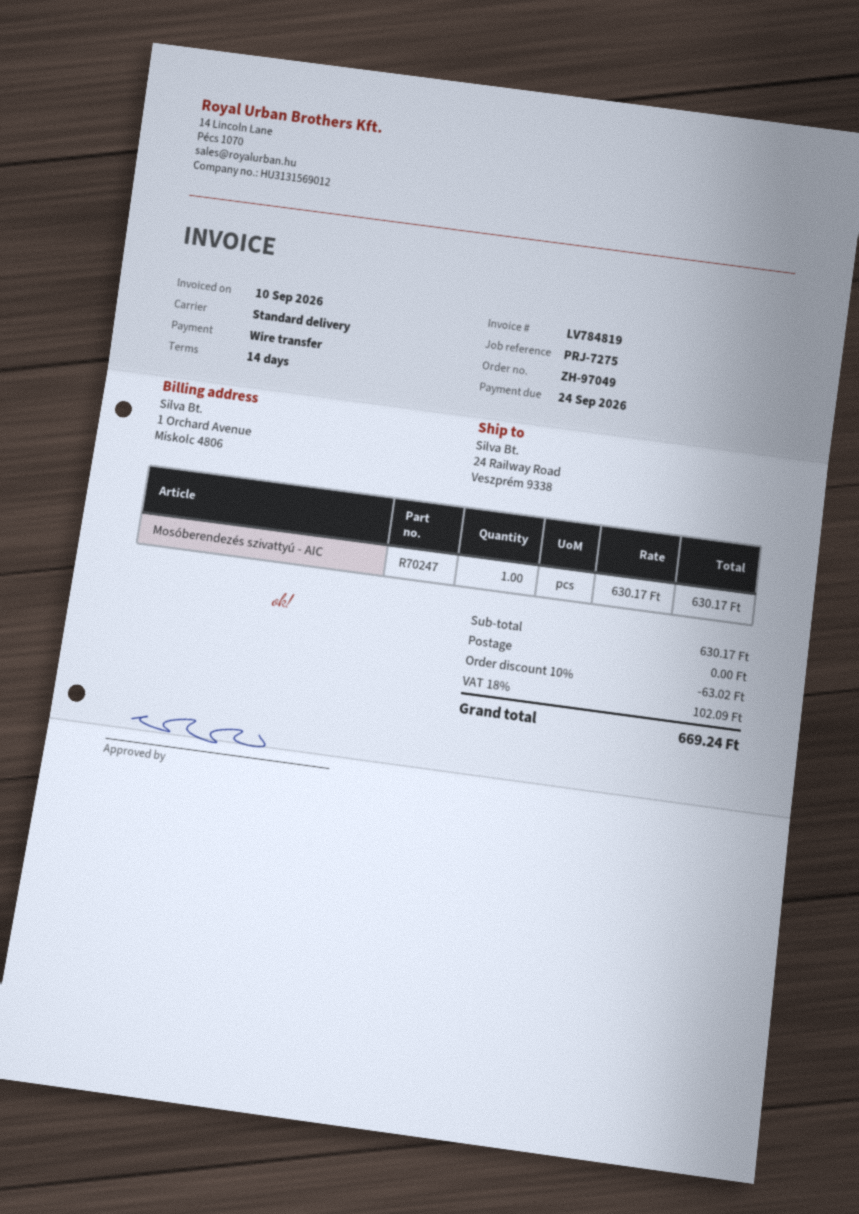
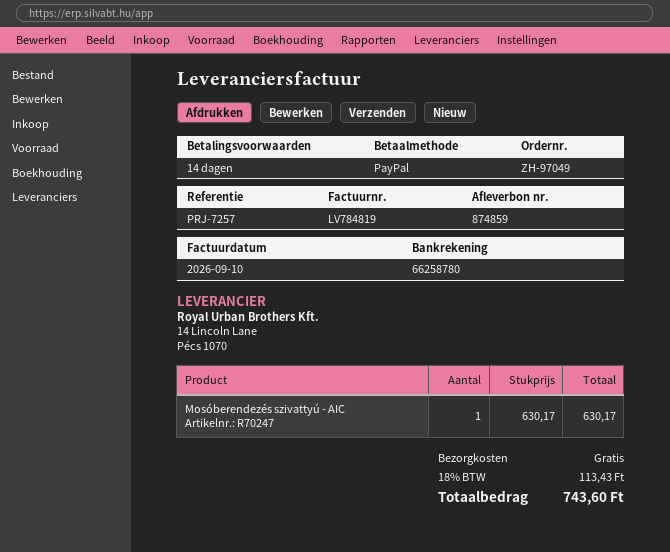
reference: PRJ-7275 -> PRJ-7257
payment method: bank transfer -> PayPal
discount: 10% = 63.02 -> none
tax: 18% = 102.09 -> 18% = 113.43
total: 669.24 -> 743.60

